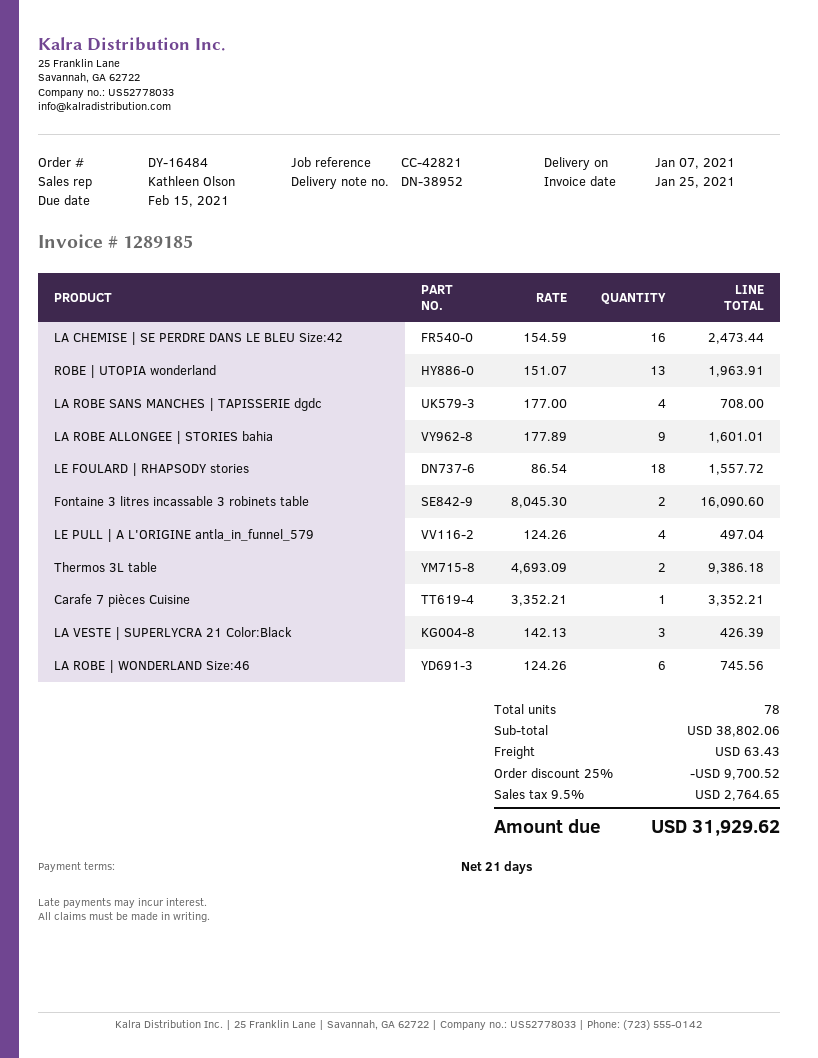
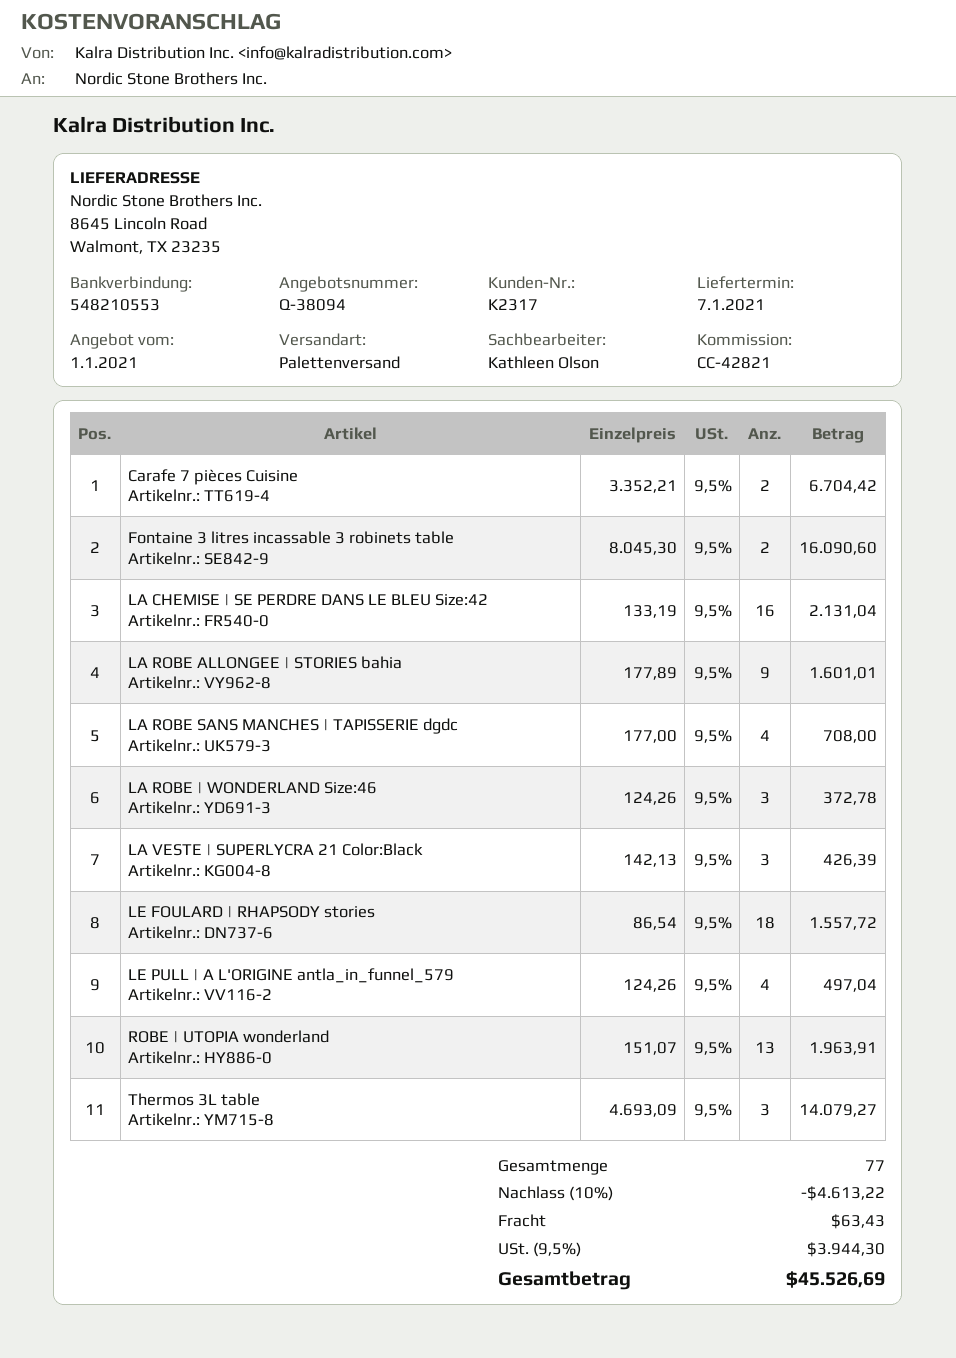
LA CHEMISE | SE PERDRE DANS LE BLEU Size:42: 16 x 154.59 = 2473.44 -> 16 x 133.19 = 2131.04
Thermos 3L table: 2 x 4693.09 = 9386.18 -> 3 x 4693.09 = 14079.27
Carafe 7 pièces Cuisine: 1 x 3352.21 = 3352.21 -> 2 x 3352.21 = 6704.42
LA ROBE | WONDERLAND Size:46: 6 x 124.26 = 745.56 -> 3 x 124.26 = 372.78
total quantity: 78 -> 77
discount: 25% = 9700.52 -> 10% = 4613.22
tax: 9.5% = 2764.65 -> 9.5% = 3944.30
total: 31929.62 -> 45526.69

